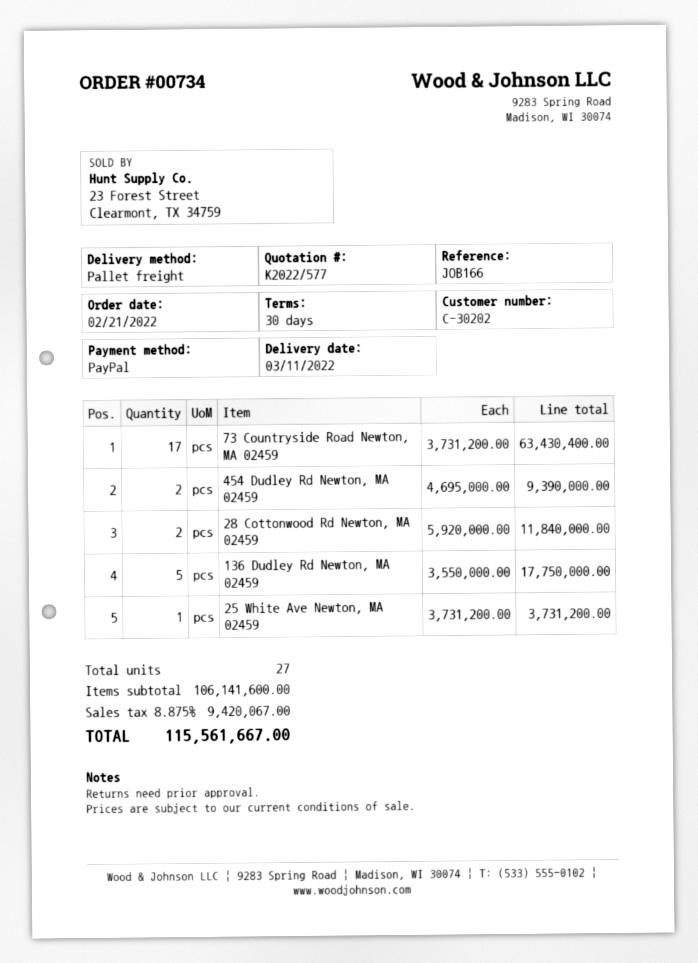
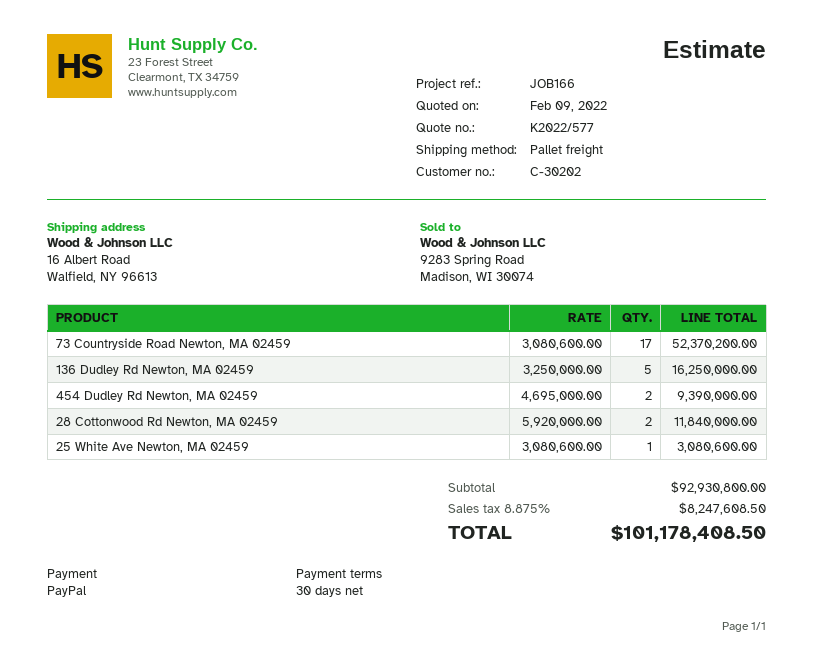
73 Countryside Road Newton, MA 02459: 17 x 3731200.00 = 63430400.00 -> 17 x 3080600.00 = 52370200.00
136 Dudley Rd Newton, MA 02459: 5 x 3550000.00 = 17750000.00 -> 5 x 3250000.00 = 16250000.00
25 White Ave Newton, MA 02459: 1 x 3731200.00 = 3731200.00 -> 1 x 3080600.00 = 3080600.00
subtotal: 106141600.00 -> 92930800.00
tax: 8.875% = 9420067.00 -> 8.875% = 8247608.50
total: 115561667.00 -> 101178408.50

